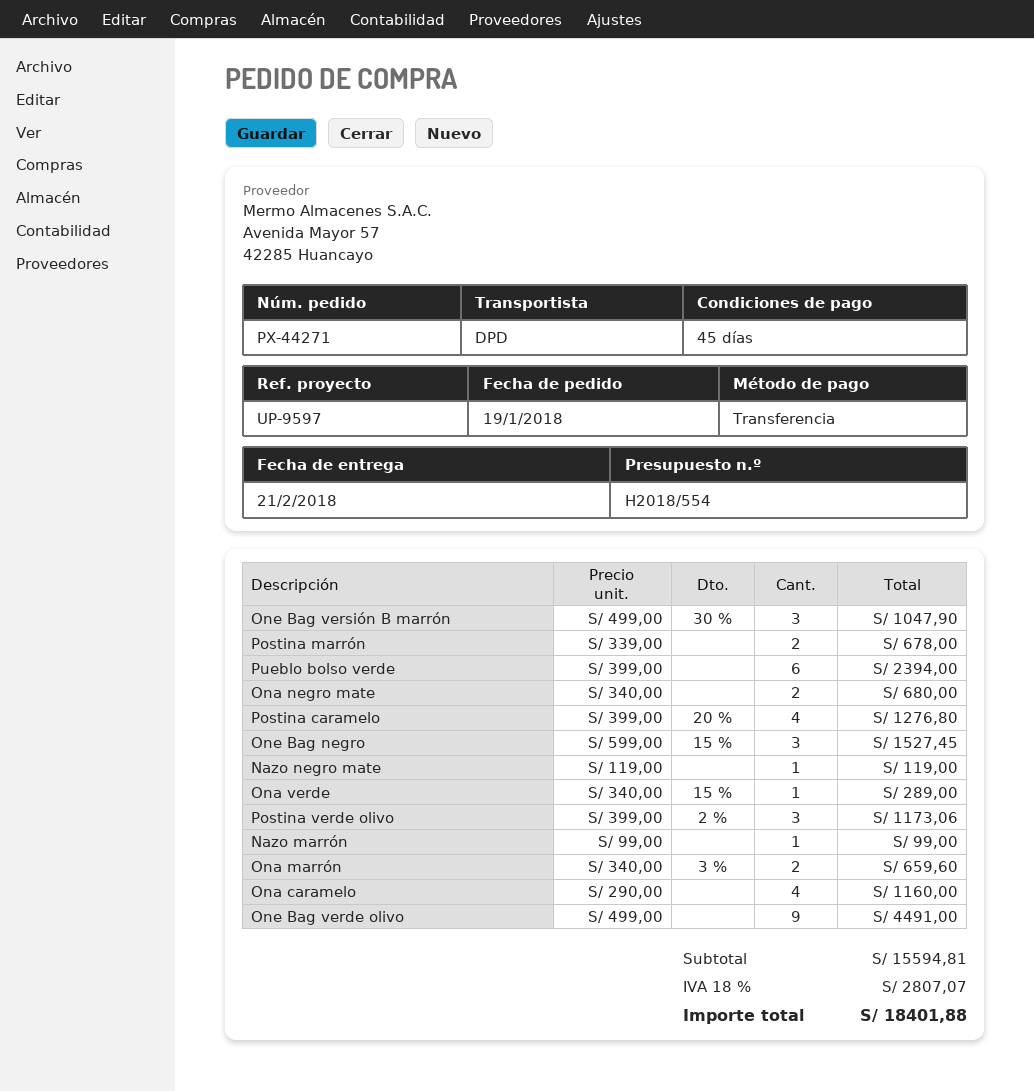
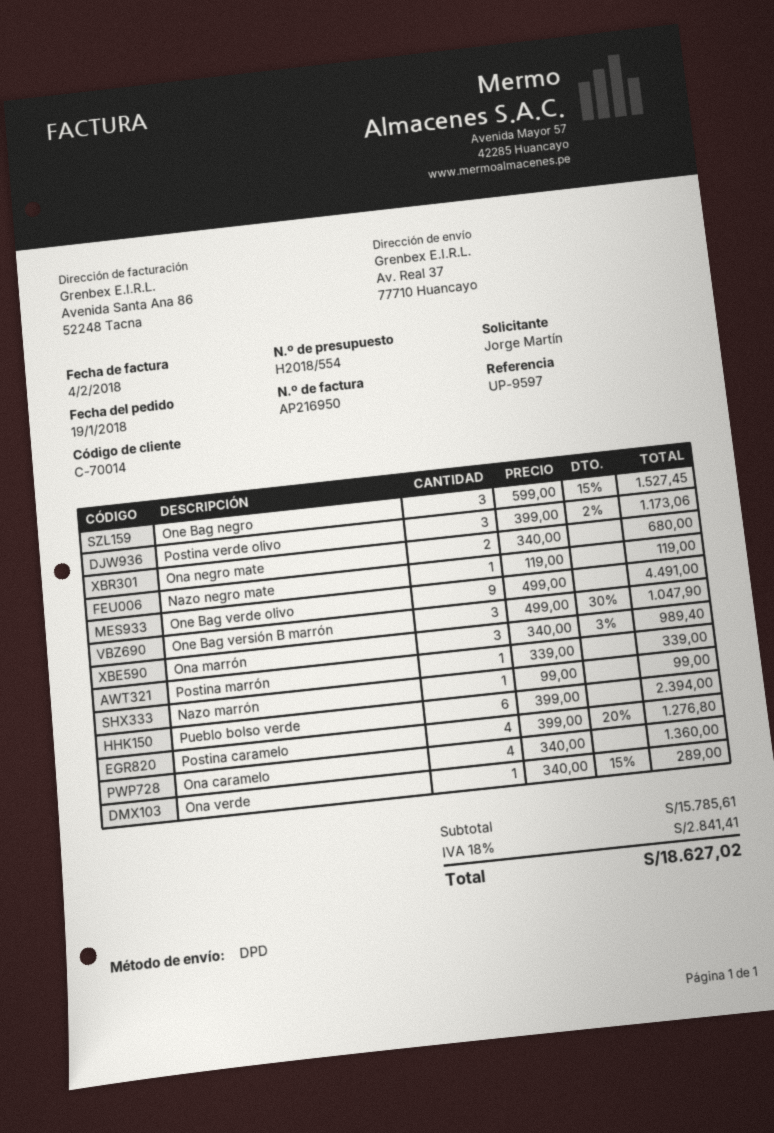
Postina marrón: 2 x 339.00 = 678.00 -> 1 x 339.00 = 339.00
Ona marrón: 2 x 340.00 - 3% = 659.60 -> 3 x 340.00 - 3% = 989.40
Ona caramelo: 4 x 290.00 = 1160.00 -> 4 x 340.00 = 1360.00
subtotal: 15594.81 -> 15785.61
tax: 18% = 2807.07 -> 18% = 2841.41
total: 18401.88 -> 18627.02

